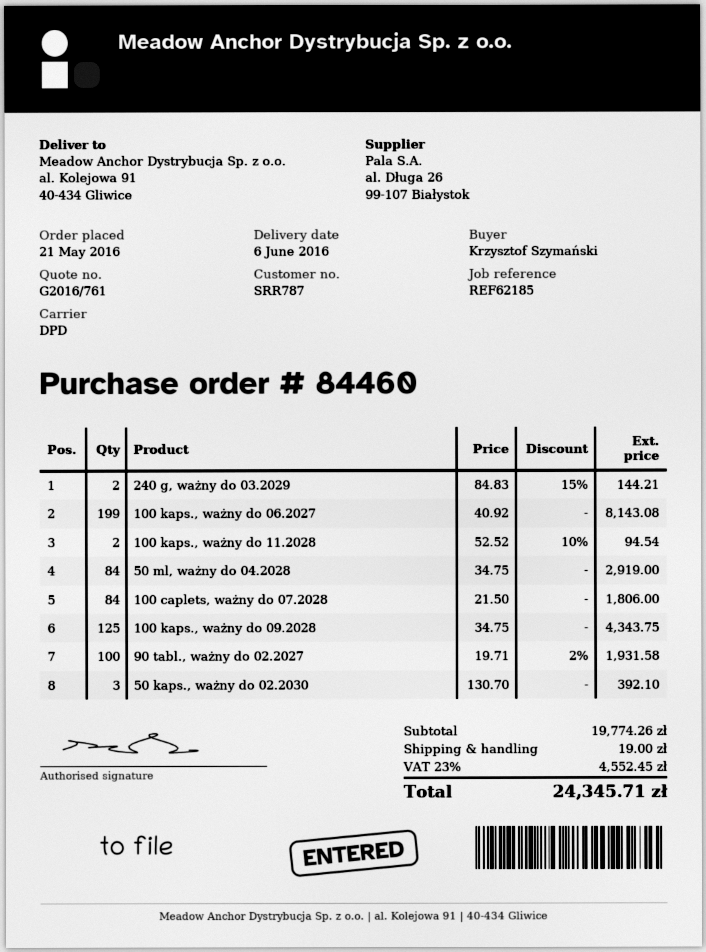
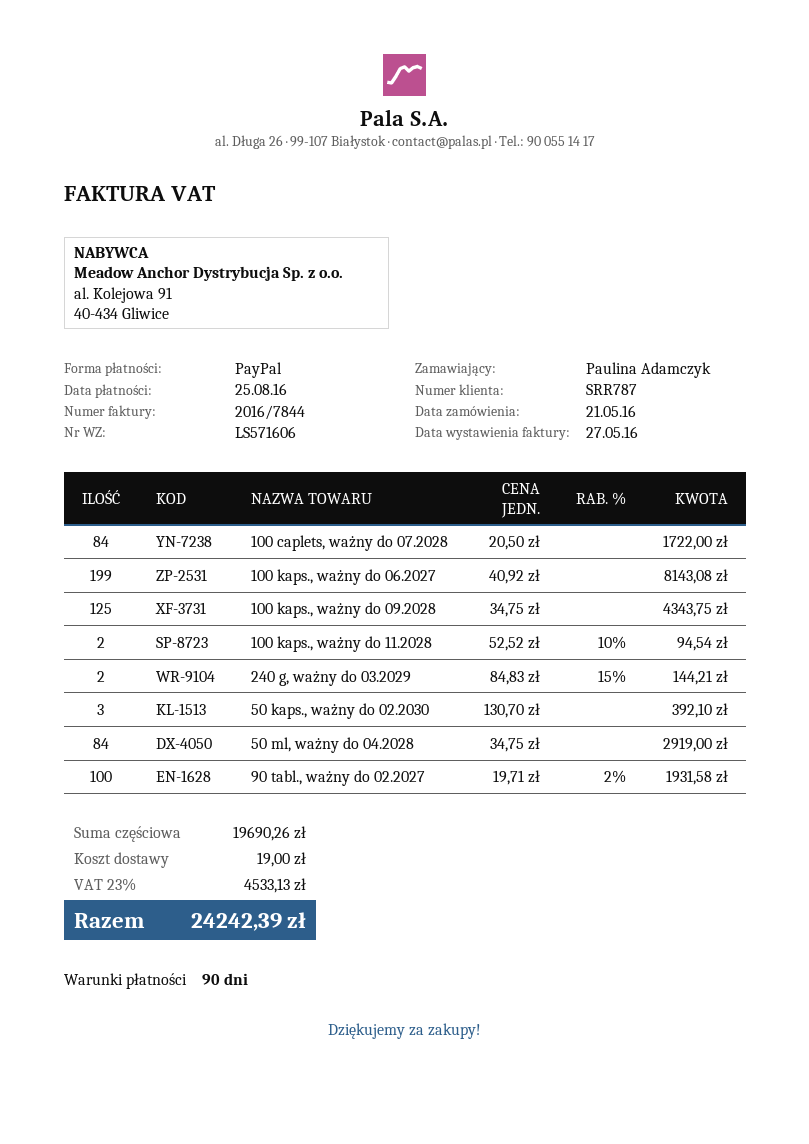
ordered by: Krzysztof Szymański -> Paulina Adamczyk
100 caplets, ważny do 07.2028: 84 x 21.50 = 1806.00 -> 84 x 20.50 = 1722.00
subtotal: 19774.26 -> 19690.26
tax: 23% = 4552.45 -> 23% = 4533.13
total: 24345.71 -> 24242.39

